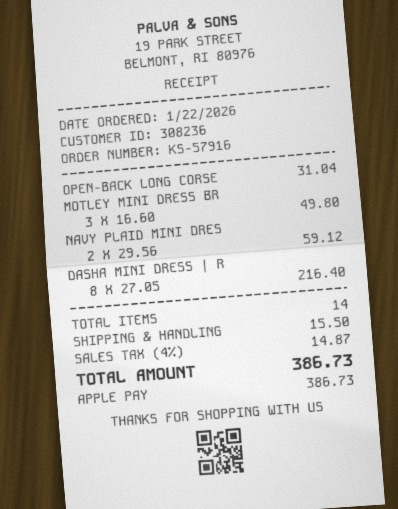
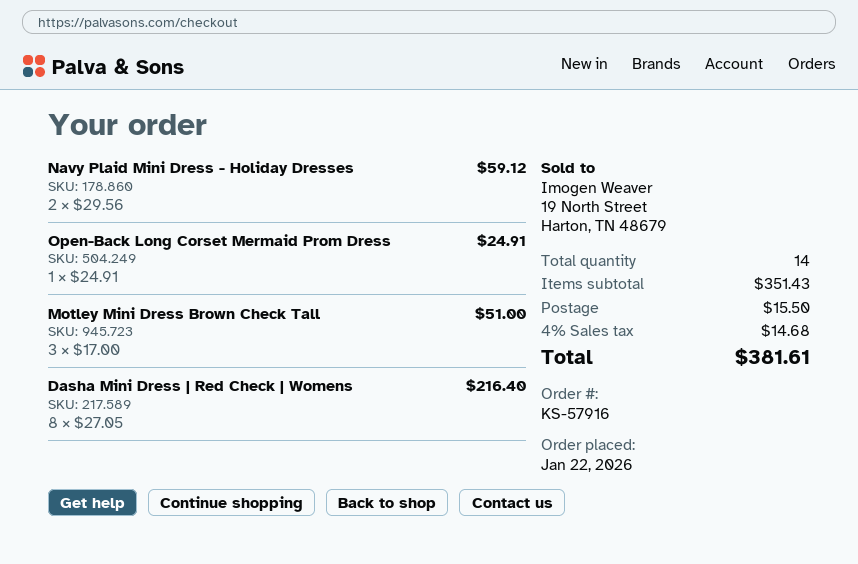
OPEN-BACK LONG CORSE: 1 x 31.04 = 31.04 -> 1 x 24.91 = 24.91
MOTLEY MINI DRESS BR: 3 x 16.60 = 49.80 -> 3 x 17.00 = 51.00
tax: 4% = 14.87 -> 4% = 14.68
total: 386.73 -> 381.61

